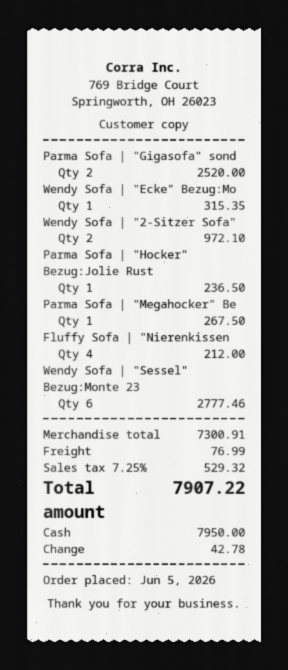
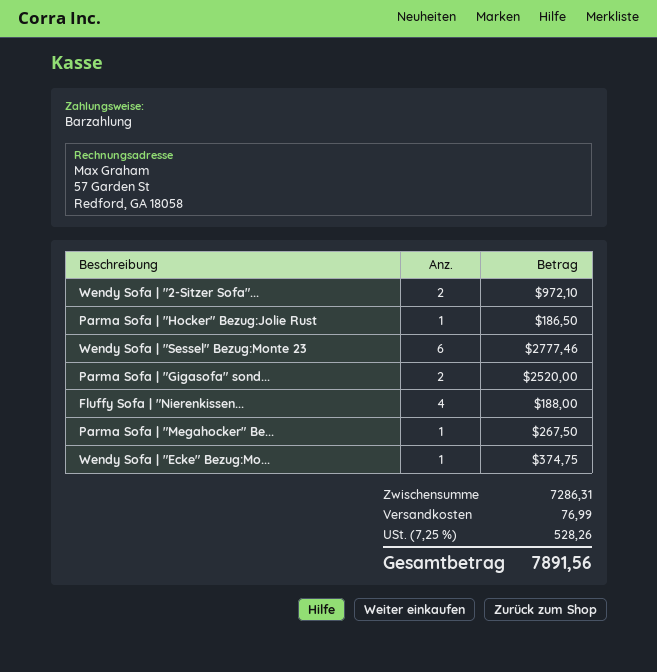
Wendy Sofa | "Ecke" Bezug:Mo: 1 for 315.35 -> 1 for 374.75
Parma Sofa | "Hocker" Bezug:Jolie Rust: 1 for 236.50 -> 1 for 186.50
Fluffy Sofa | "Nierenkissen: 4 for 212.00 -> 4 for 188.00
subtotal: 7300.91 -> 7286.31
tax: 7.25% = 529.32 -> 7.25% = 528.26
total: 7907.22 -> 7891.56

